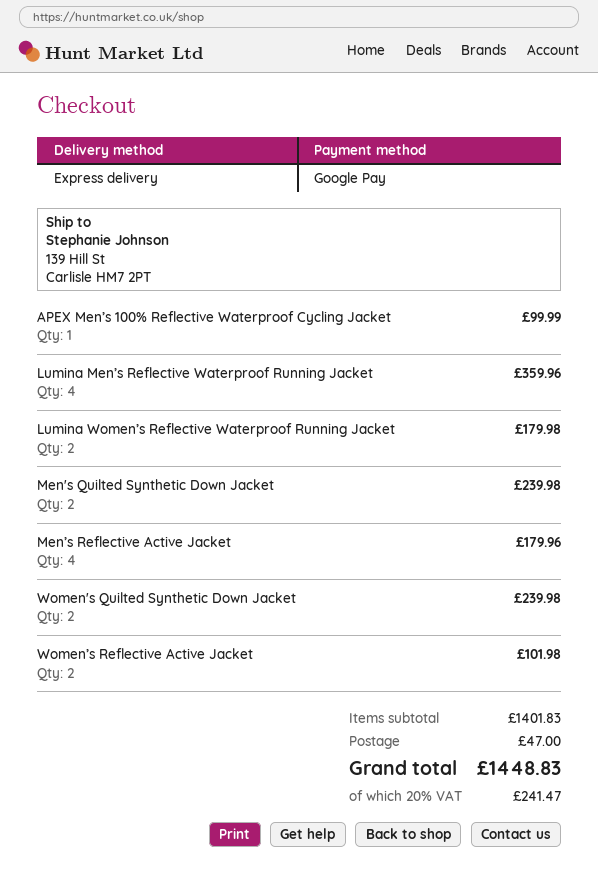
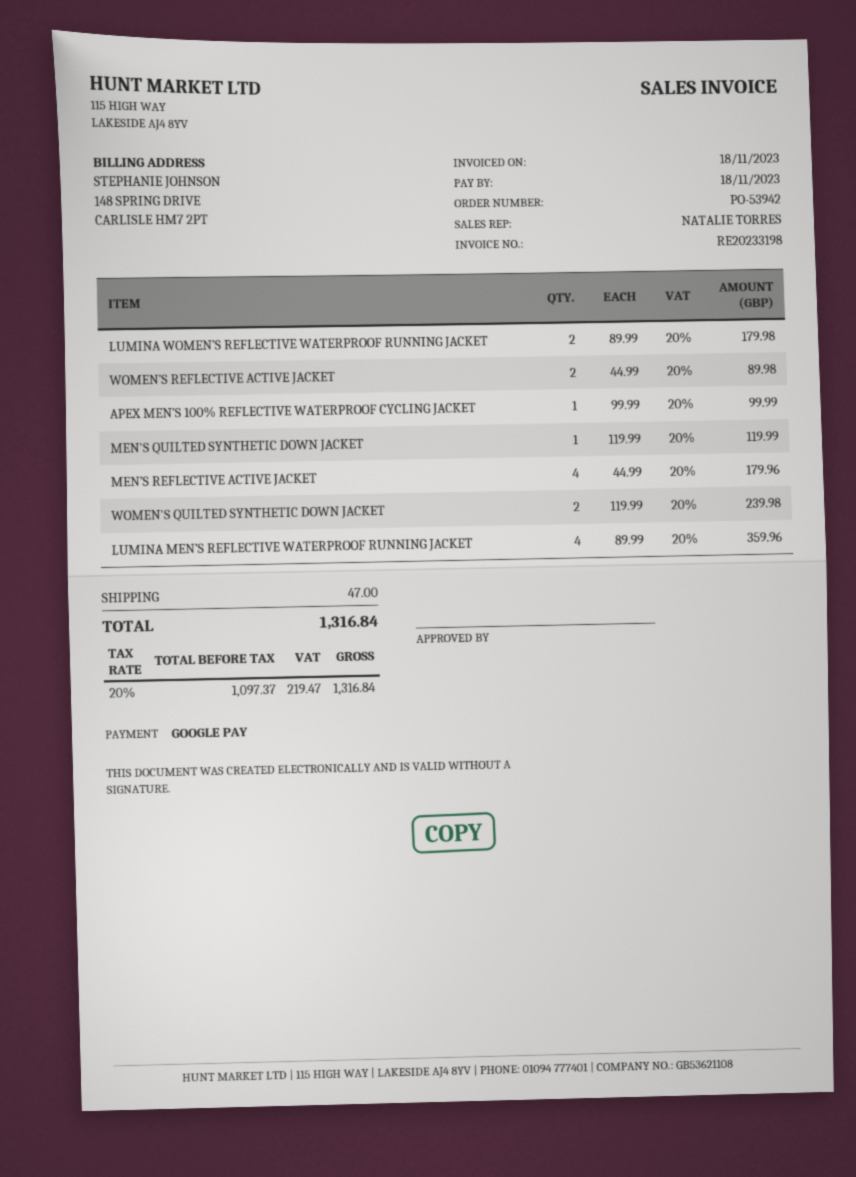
Men's Quilted Synthetic Down Jacket: 2 for 239.98 -> 1 for 119.99
Women’s Reflective Active Jacket: 2 for 101.98 -> 2 for 89.98
tax: 20% = 241.47 -> 20% = 219.47
total: 1448.83 -> 1316.84

